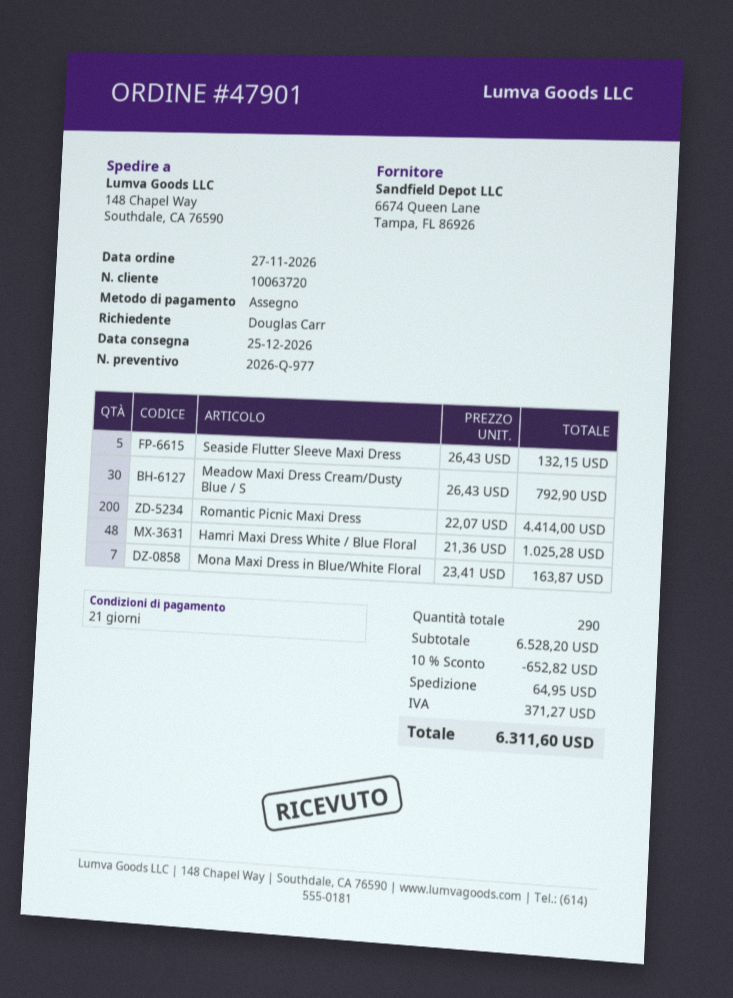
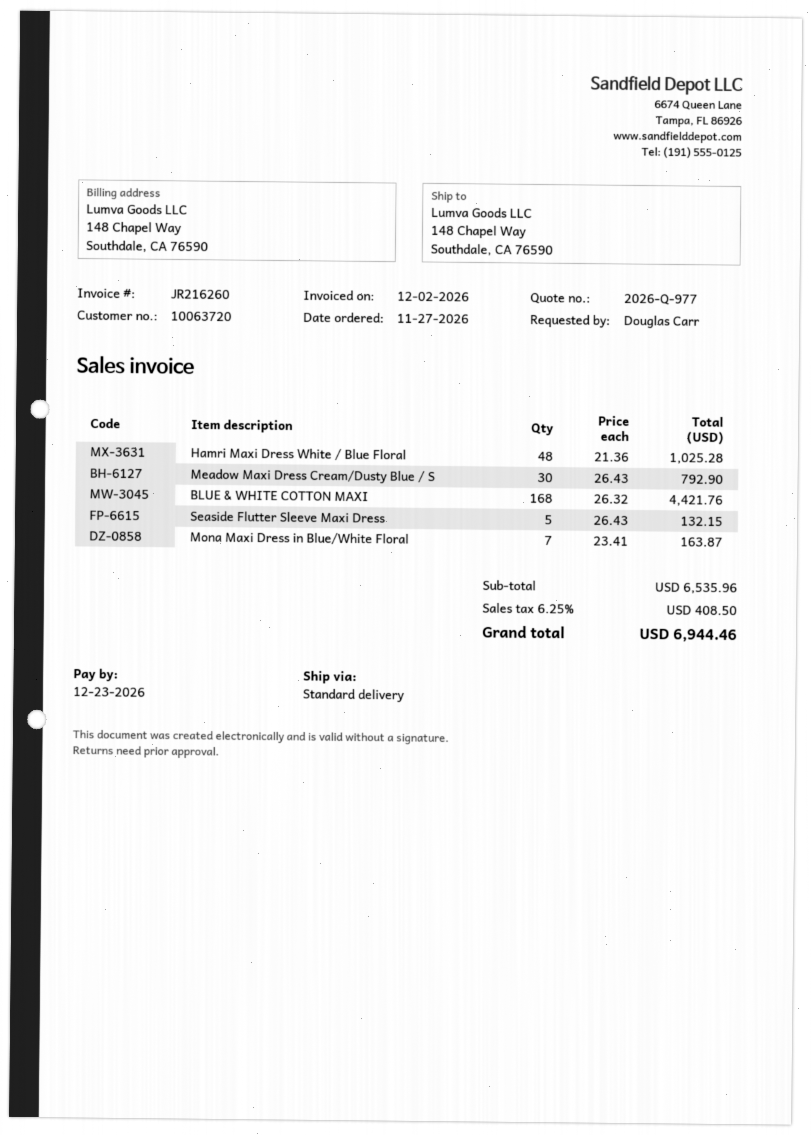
Romantic Picnic Maxi Dress: 200 x 22.07 = 4414.00 -> none
BLUE & WHITE COTTON MAXI: none -> 168 x 26.32 = 4421.76
subtotal: 6528.20 -> 6535.96
discount: 10% = 652.82 -> none
shipping: 64.95 -> none
tax: 371.27 -> 408.50
total: 6311.60 -> 6944.46

